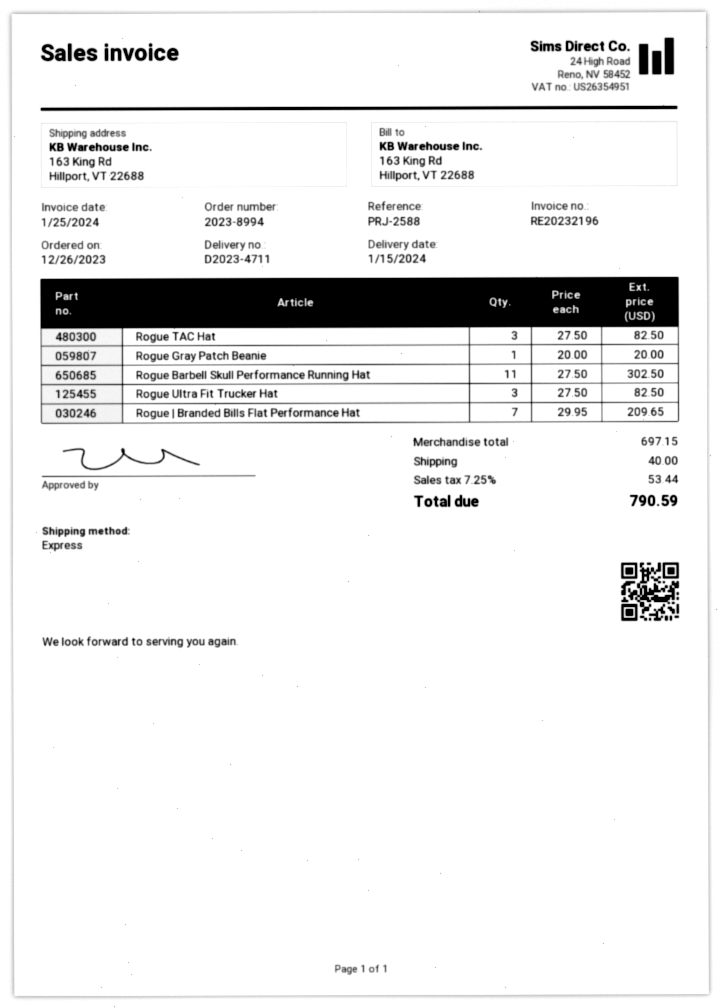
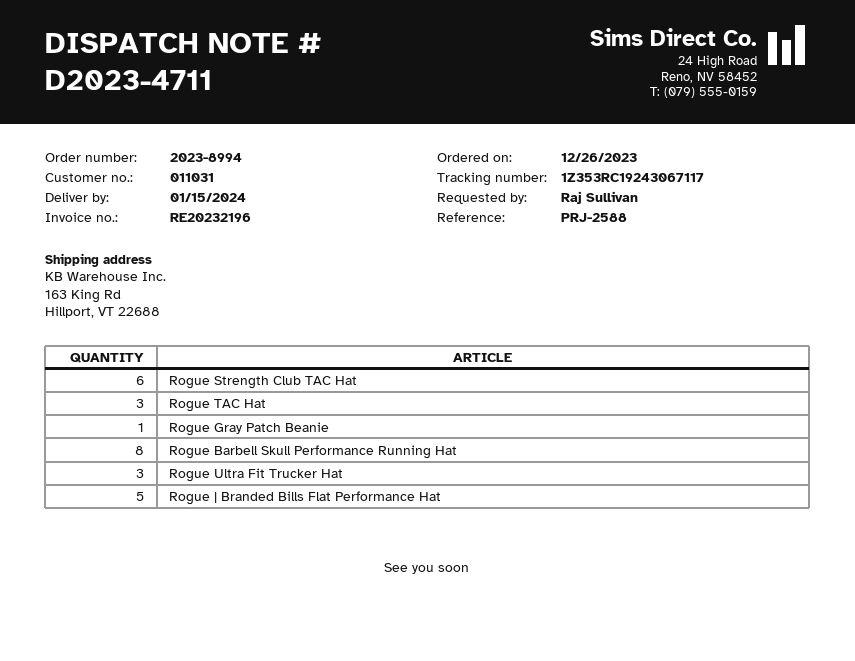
Rogue Barbell Skull Performance Running Hat: 11 -> 8
Rogue | Branded Bills Flat Performance Hat: 7 -> 5
Rogue Strength Club TAC Hat: none -> 6

